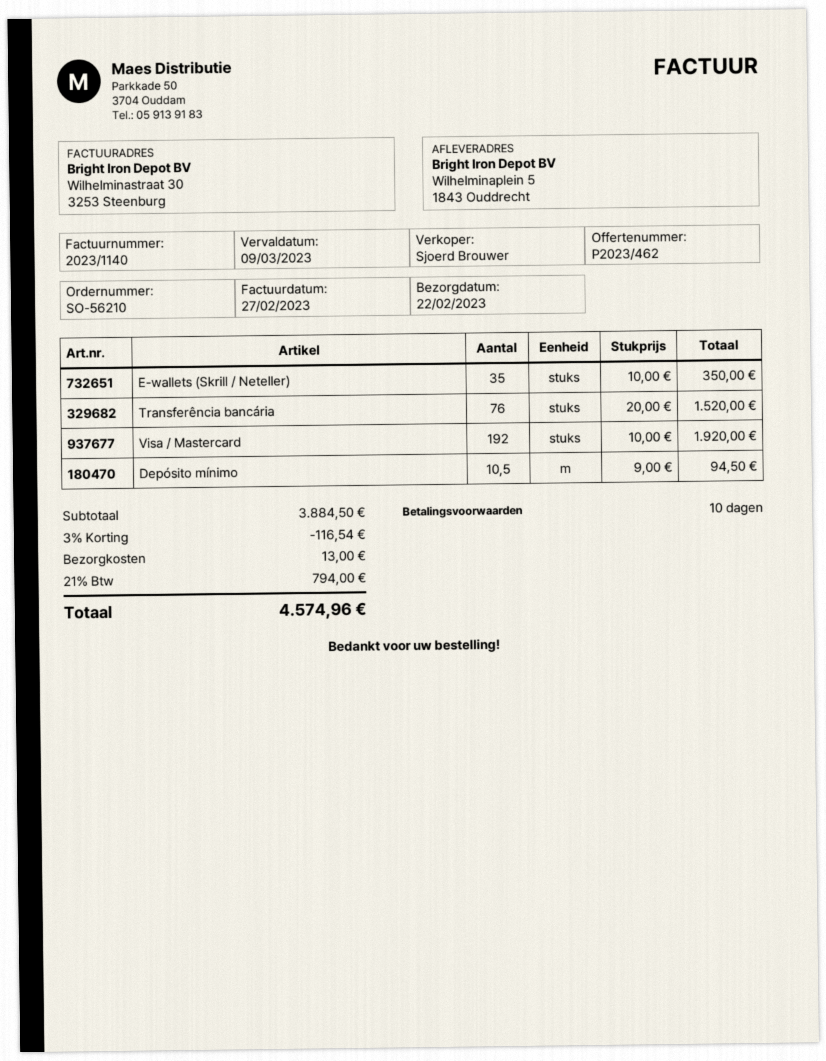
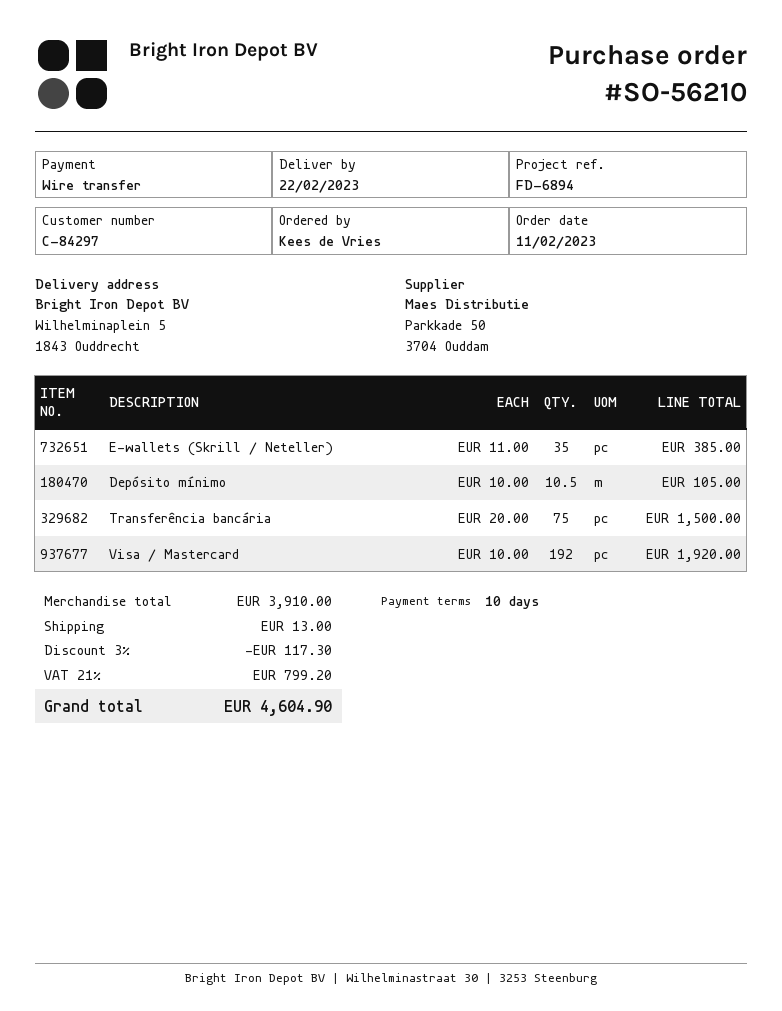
E-wallets (Skrill / Neteller): 35 x 10.00 = 350.00 -> 35 x 11.00 = 385.00
Transferência bancária: 76 x 20.00 = 1520.00 -> 75 x 20.00 = 1500.00
Depósito mínimo: 10.5 x 9.00 = 94.50 -> 10.5 x 10.00 = 105.00
subtotal: 3884.50 -> 3910.00
discount: 3% = 116.54 -> 3% = 117.30
tax: 21% = 794.00 -> 21% = 799.20
total: 4574.96 -> 4604.90

